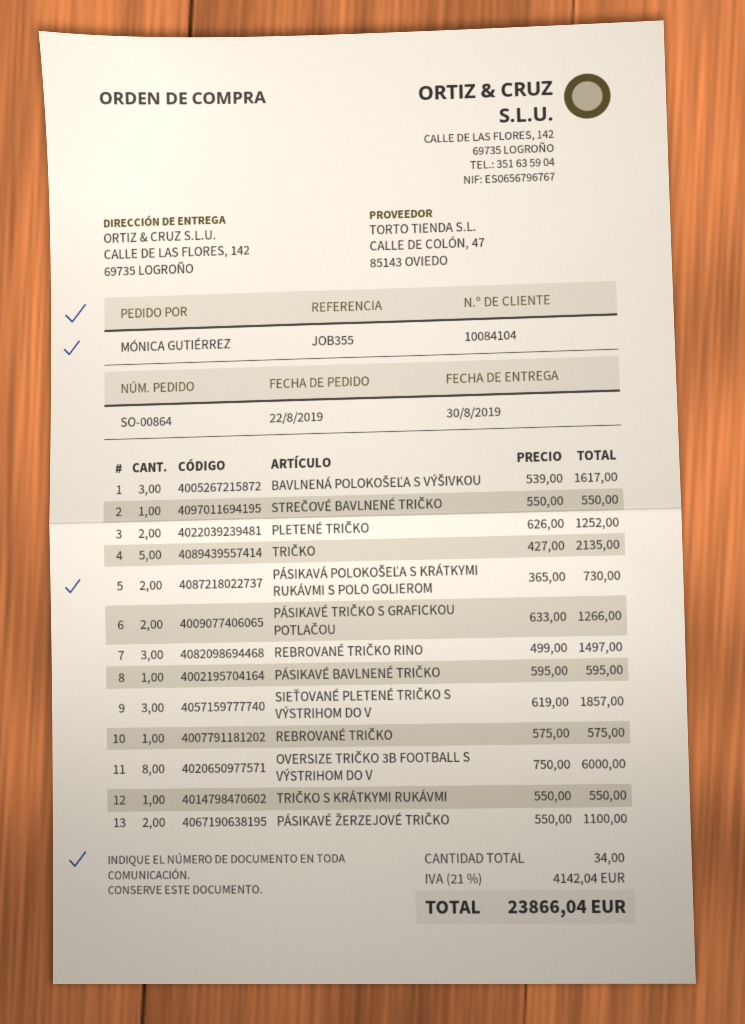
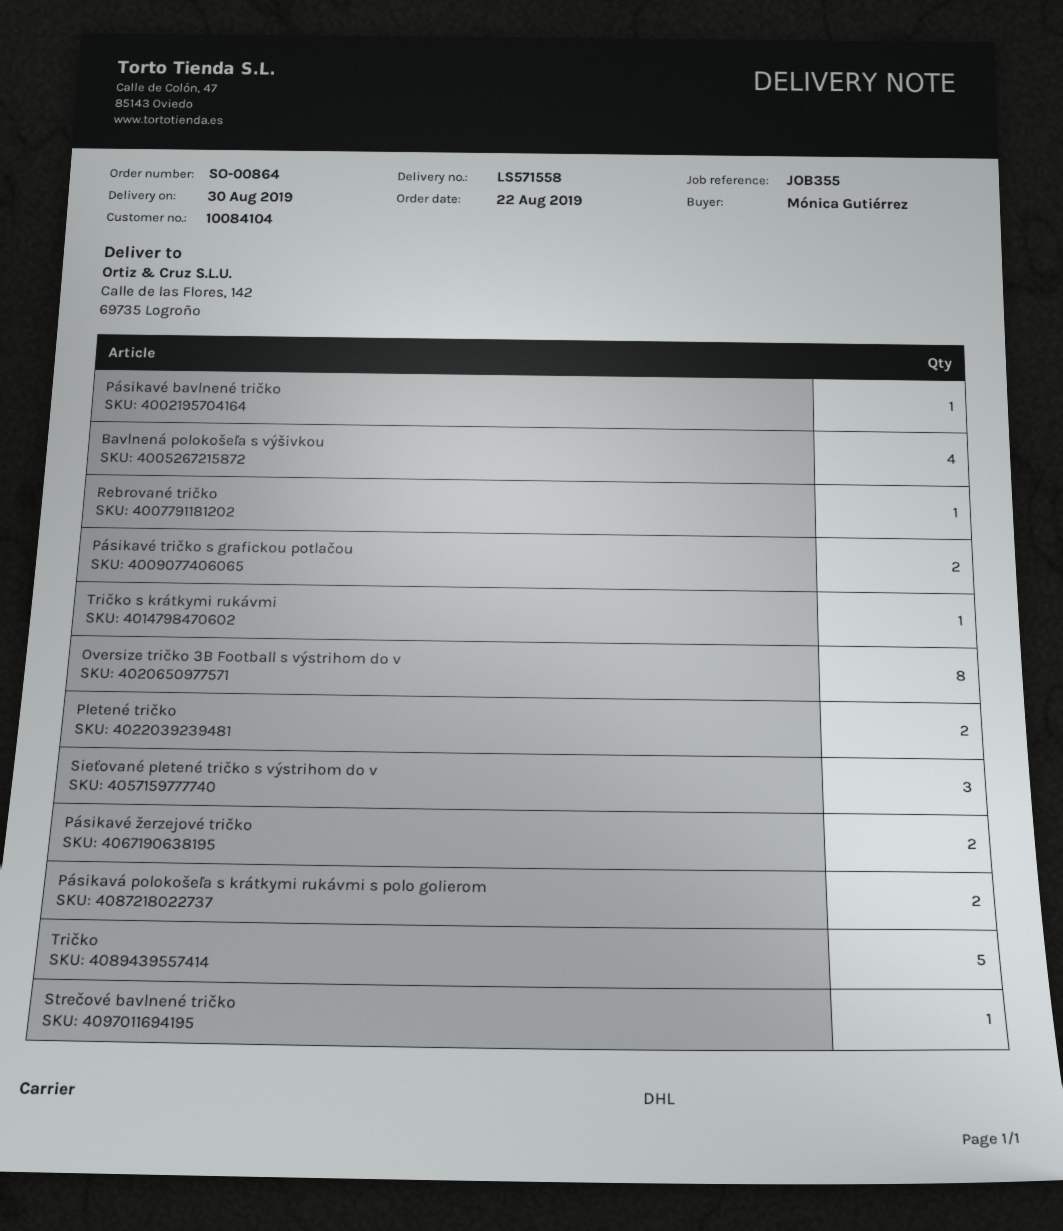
BAVLNENÁ POLOKOŠEĽA S VÝŠIVKOU: 3 -> 4
REBROVANÉ TRIČKO RINO: 3 -> none

